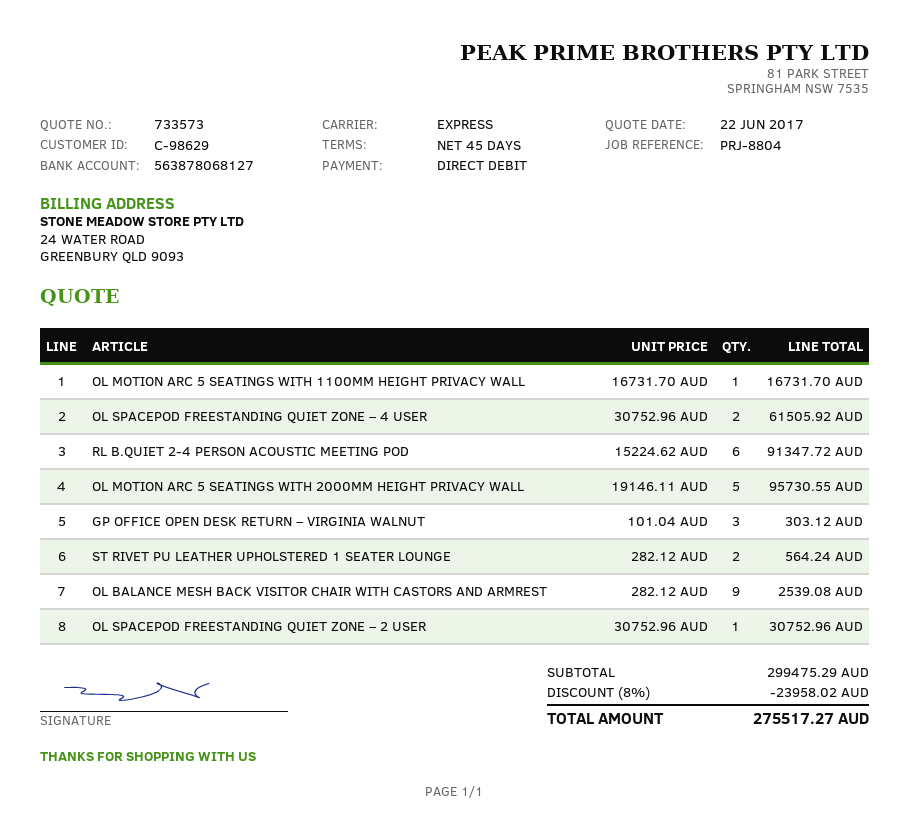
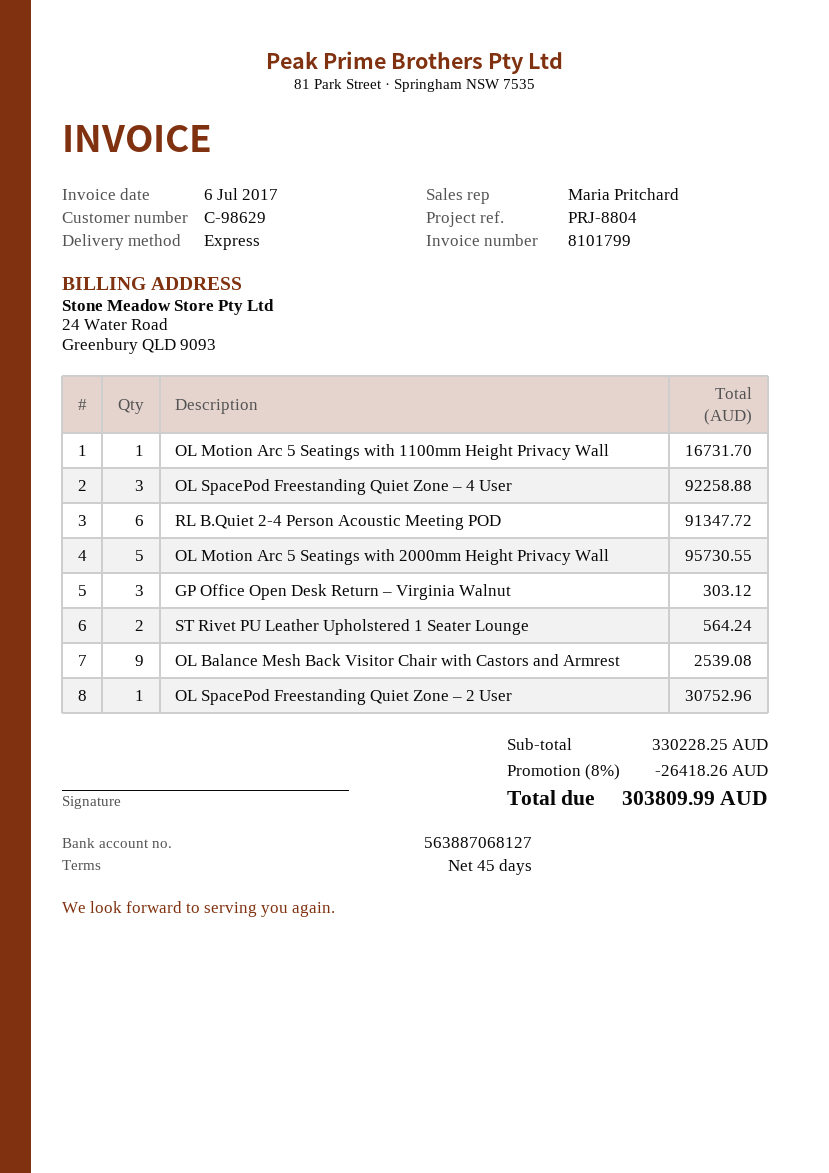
bank account: 563878068127 -> 563887068127
OL SPACEPOD FREESTANDING QUIET ZONE – 4 USER: 2 for 61505.92 -> 3 for 92258.88
subtotal: 299475.29 -> 330228.25
discount: 8% = 23958.02 -> 8% = 26418.26
total: 275517.27 -> 303809.99

